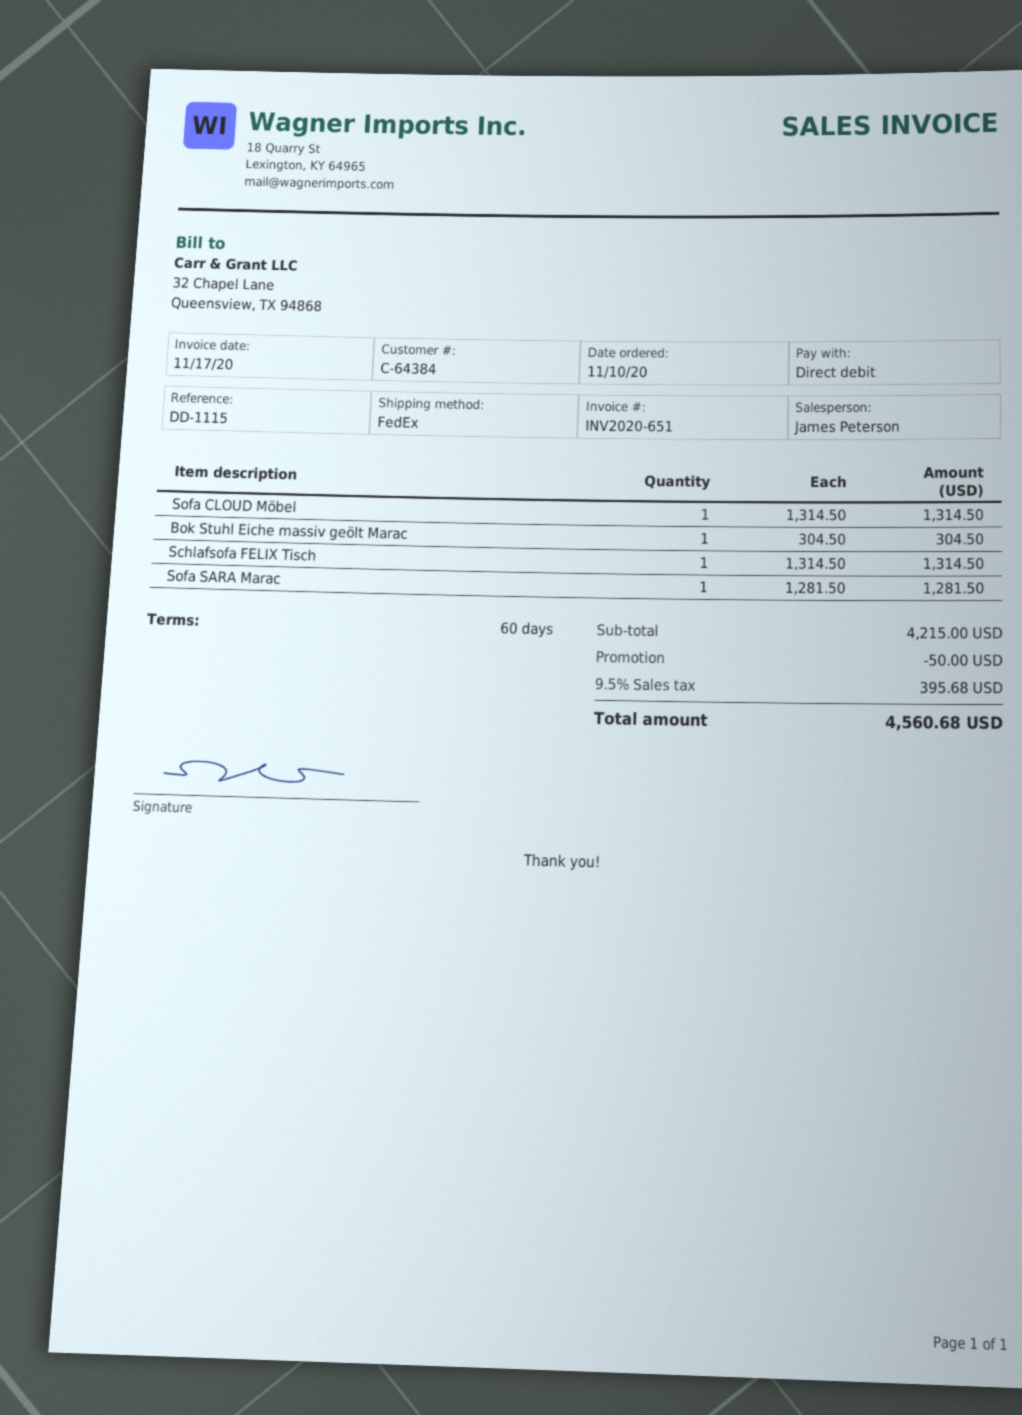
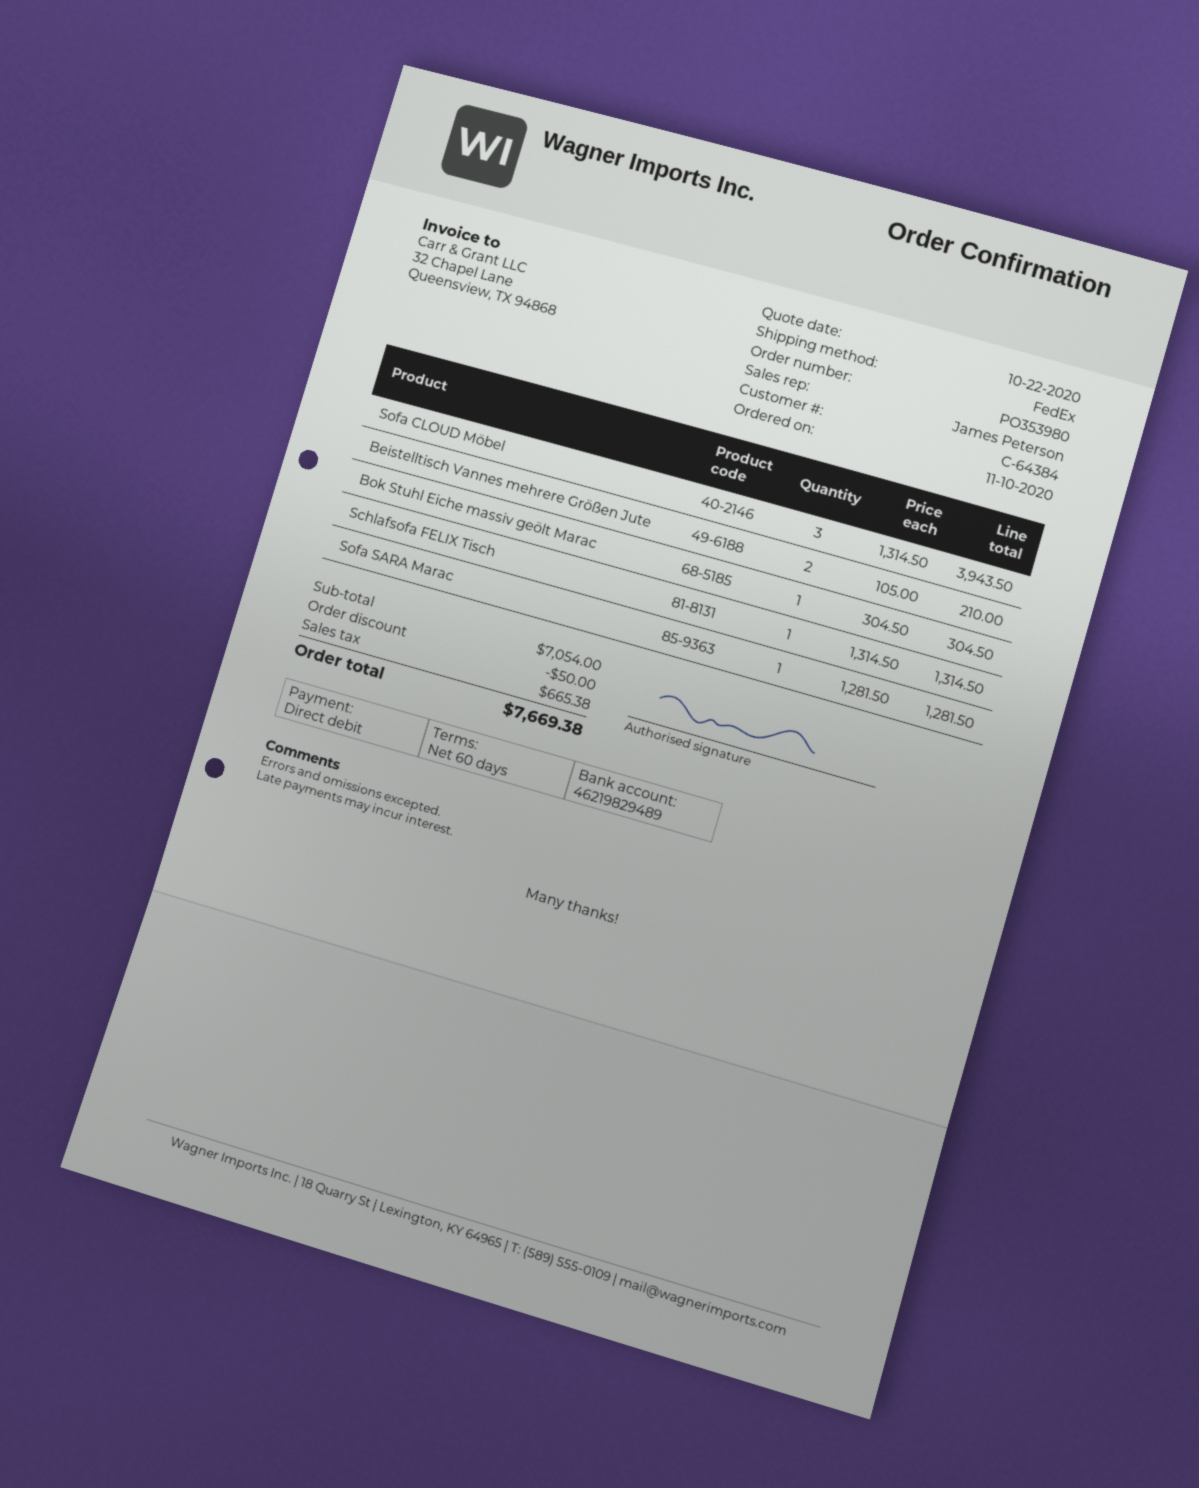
Sofa CLOUD Möbel: 1 x 1314.50 = 1314.50 -> 3 x 1314.50 = 3943.50
Beistelltisch Vannes mehrere Größen Jute: none -> 2 x 105.00 = 210.00
subtotal: 4215.00 -> 7054.00
tax: 395.68 -> 665.38
total: 4560.68 -> 7669.38

